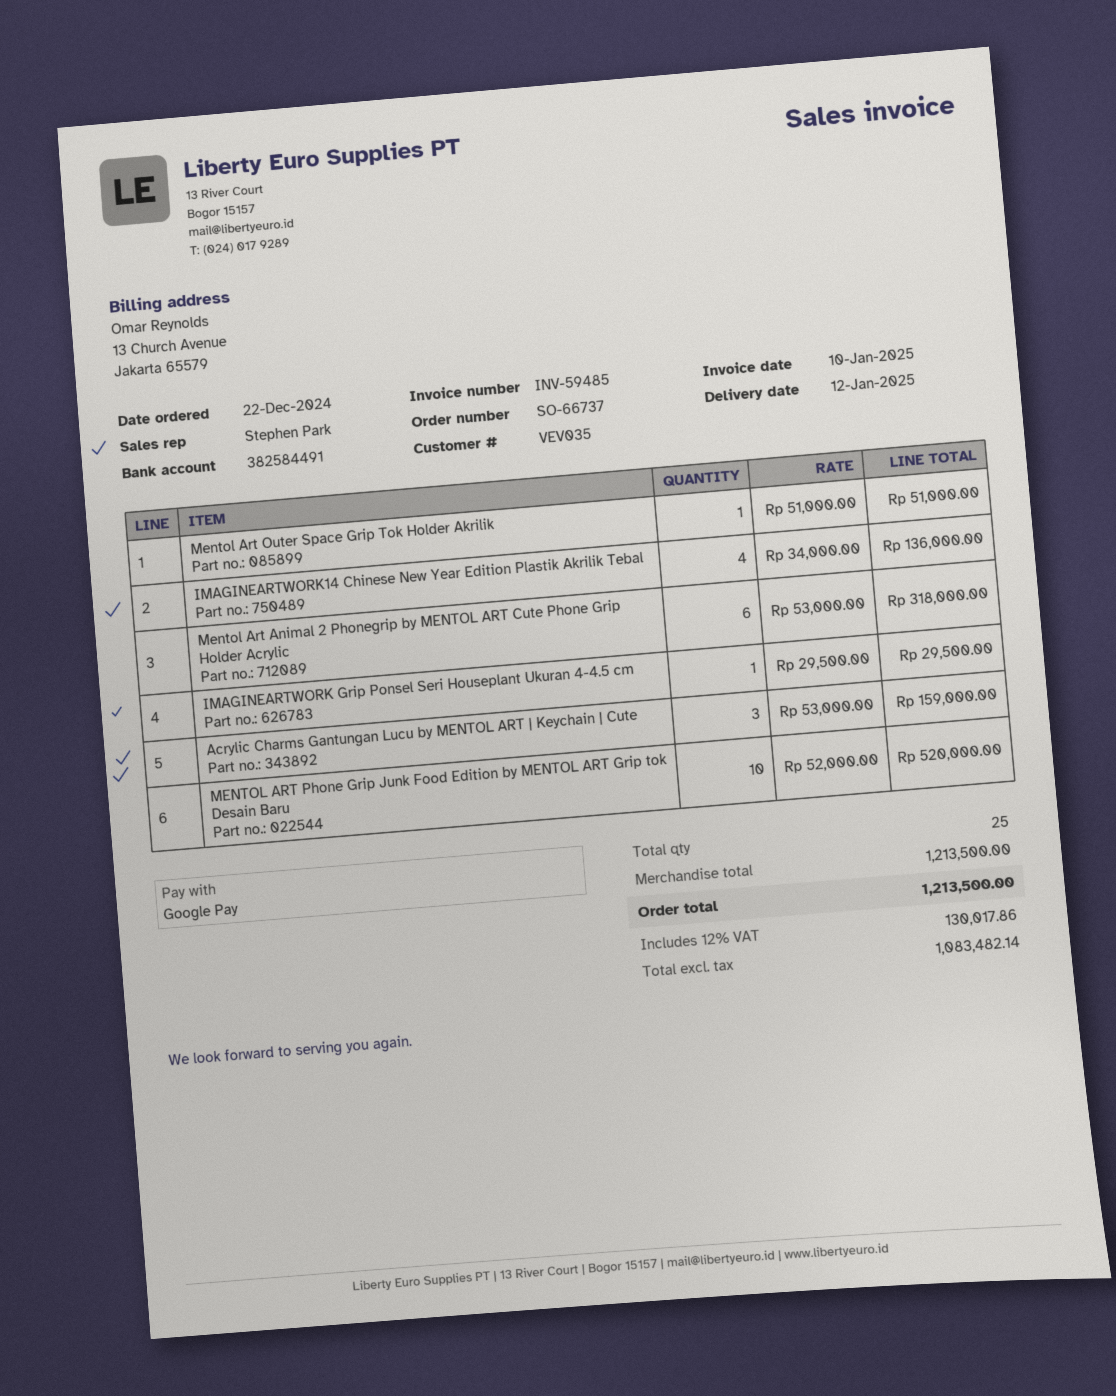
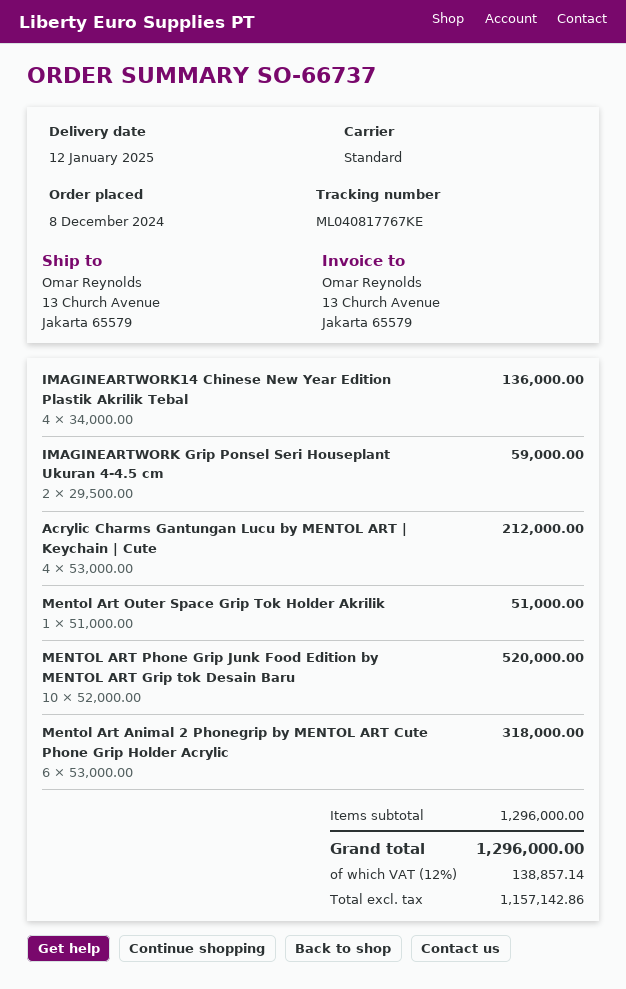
order date: 2024-12-22 -> 2024-12-08
IMAGINEARTWORK Grip Ponsel Seri Houseplant Ukuran 4-4.5 cm: 1 x 29500.00 = 29500.00 -> 2 x 29500.00 = 59000.00
Acrylic Charms Gantungan Lucu by MENTOL ART | Keychain | Cute: 3 x 53000.00 = 159000.00 -> 4 x 53000.00 = 212000.00
subtotal: 1213500.00 -> 1296000.00
net: 1083482.14 -> 1157142.86
tax: 12% = 130017.86 -> 12% = 138857.14
total: 1213500.00 -> 1296000.00

